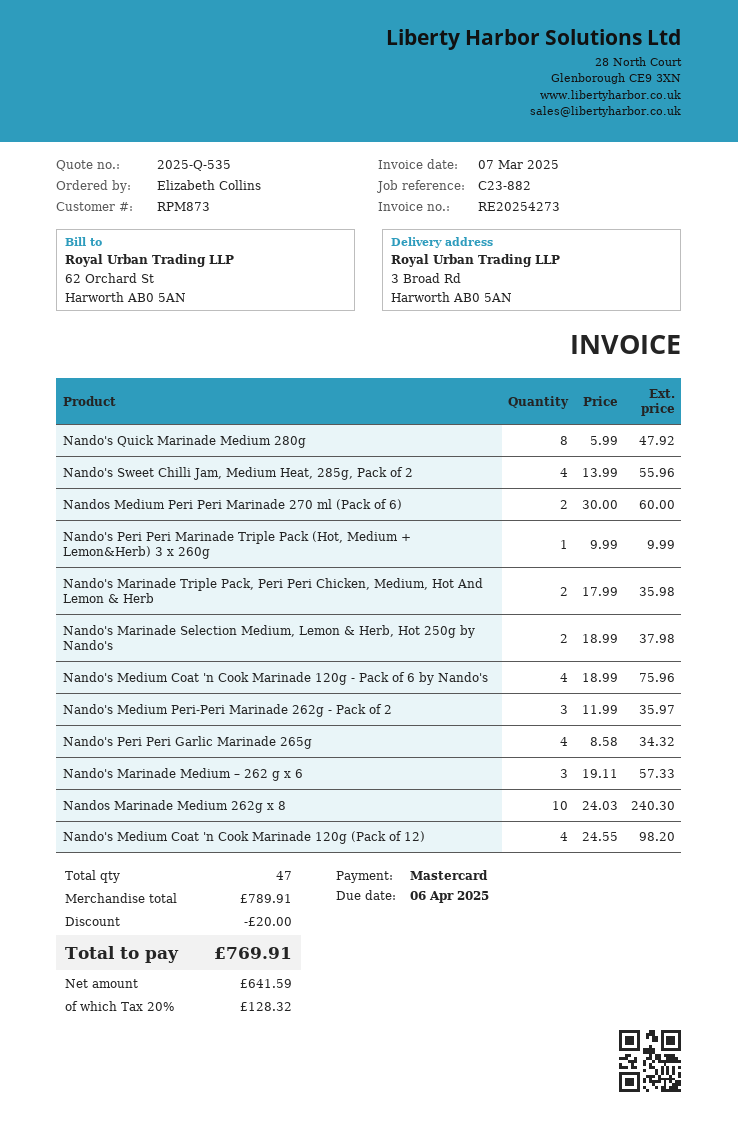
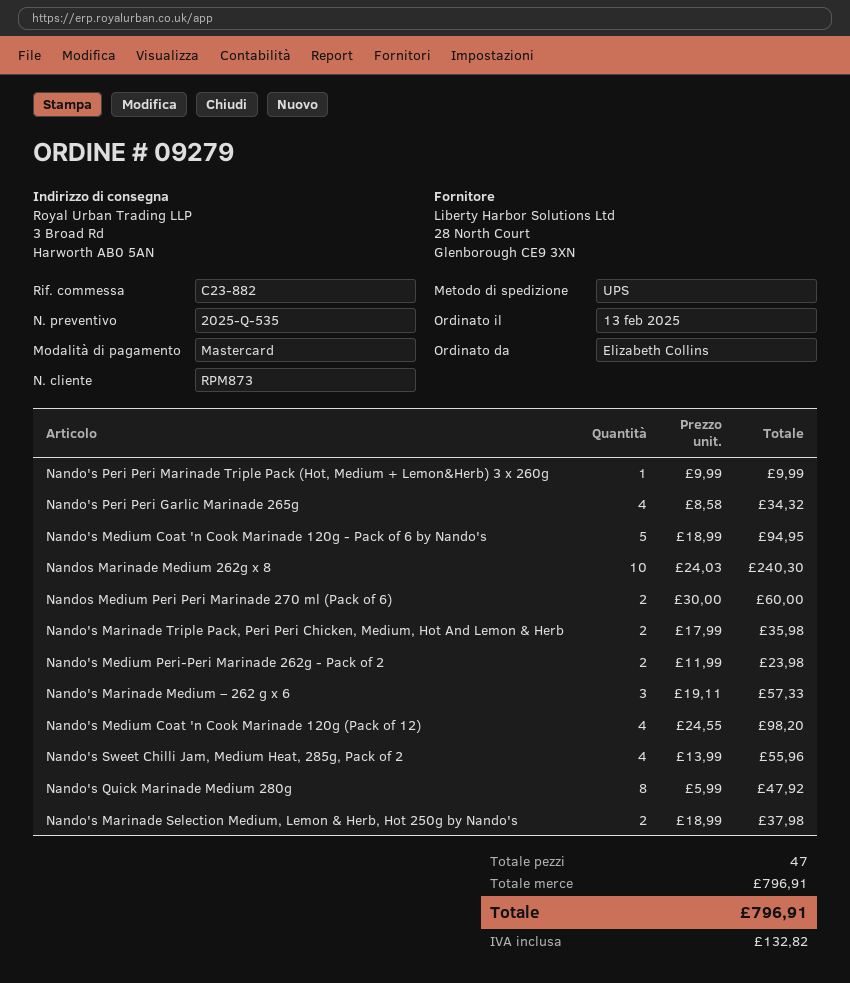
Nando's Medium Coat 'n Cook Marinade 120g - Pack of 6 by Nando's: 4 x 18.99 = 75.96 -> 5 x 18.99 = 94.95
Nando's Medium Peri-Peri Marinade 262g - Pack of 2: 3 x 11.99 = 35.97 -> 2 x 11.99 = 23.98
subtotal: 789.91 -> 796.91
discount: 20.00 -> none
tax: 128.32 -> 132.82
total: 769.91 -> 796.91

